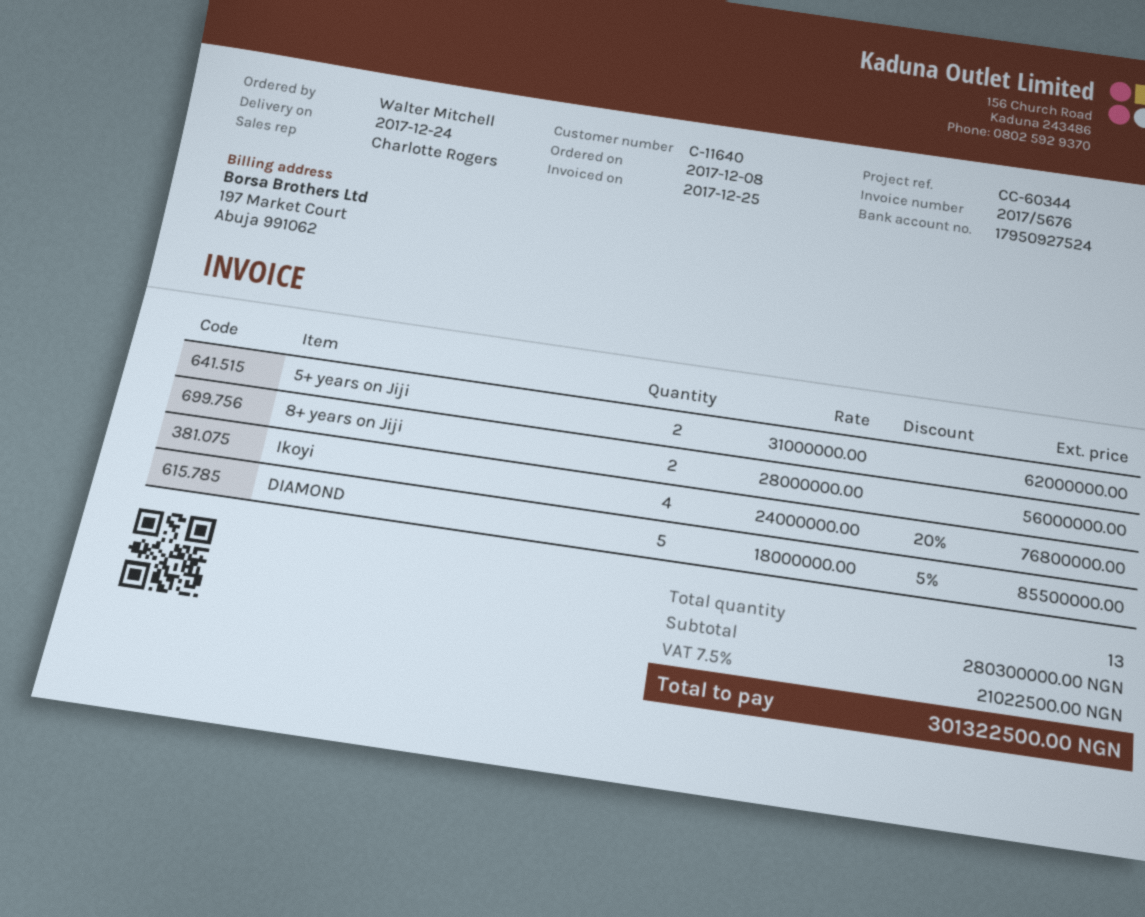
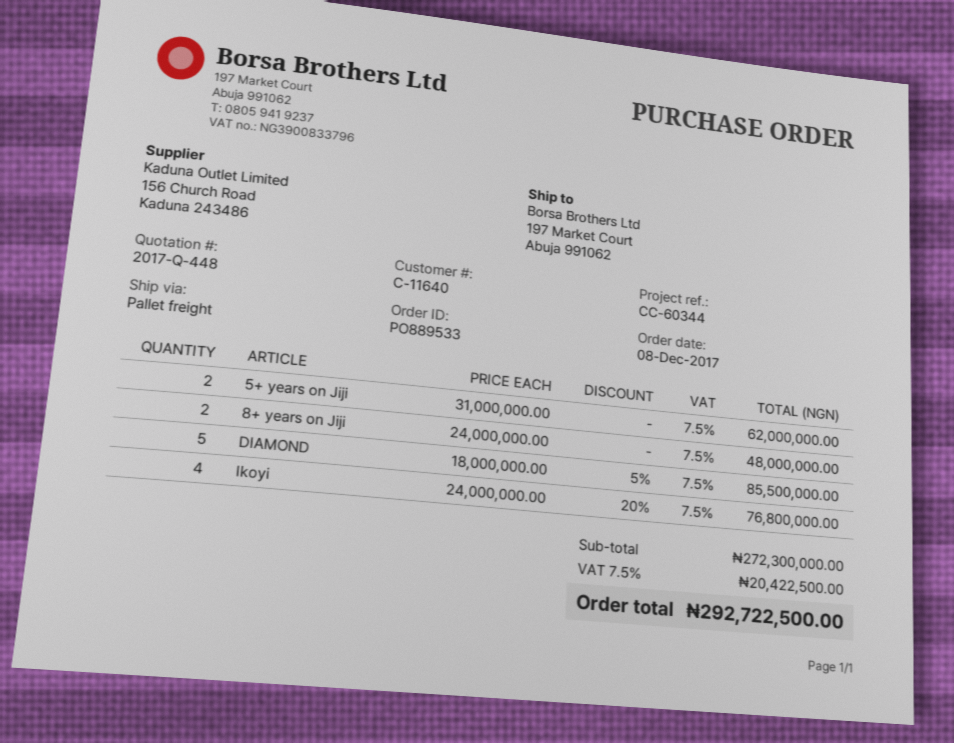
8+ years on Jiji: 2 x 28000000.00 = 56000000.00 -> 2 x 24000000.00 = 48000000.00
subtotal: 280300000.00 -> 272300000.00
tax: 7.5% = 21022500.00 -> 7.5% = 20422500.00
total: 301322500.00 -> 292722500.00

